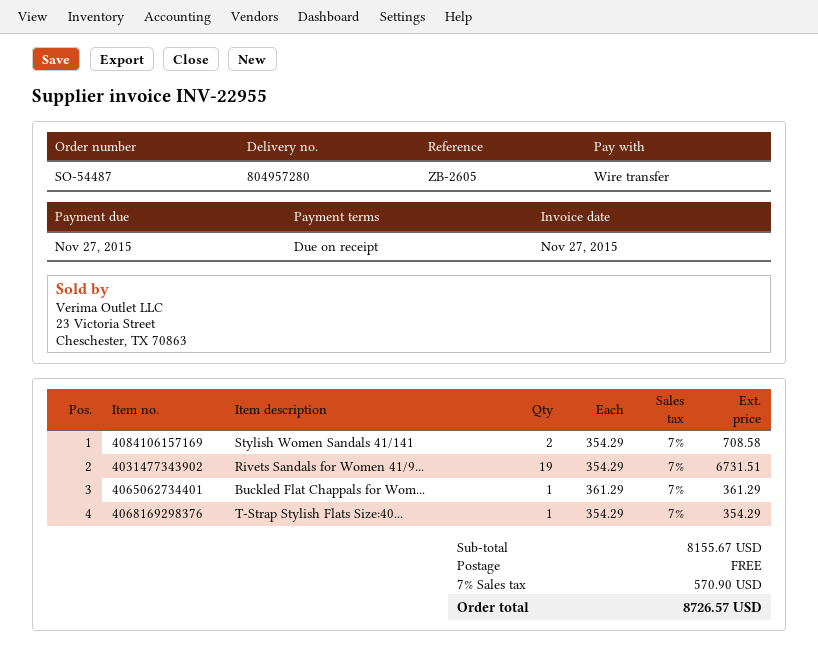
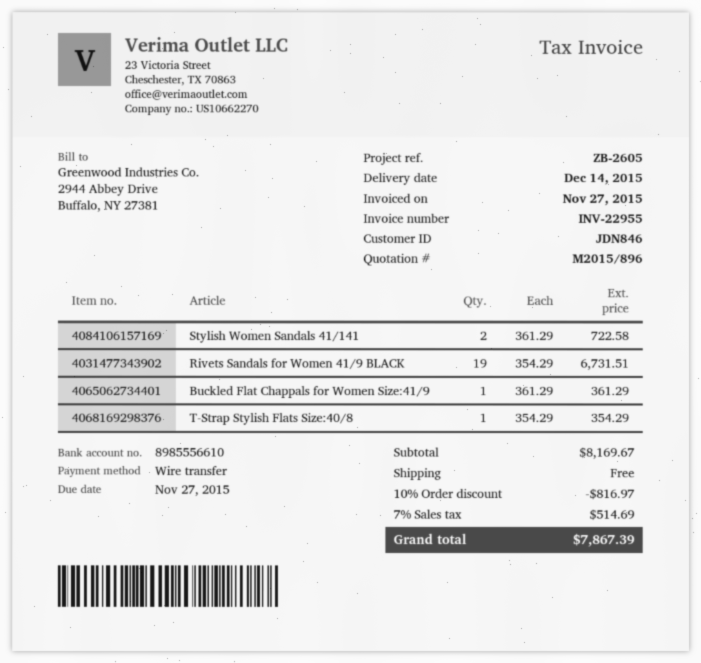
Stylish Women Sandals 41/141: 2 x 354.29 = 708.58 -> 2 x 361.29 = 722.58
subtotal: 8155.67 -> 8169.67
discount: none -> 10% = 816.97
tax: 7% = 570.90 -> 7% = 514.69
total: 8726.57 -> 7867.39

